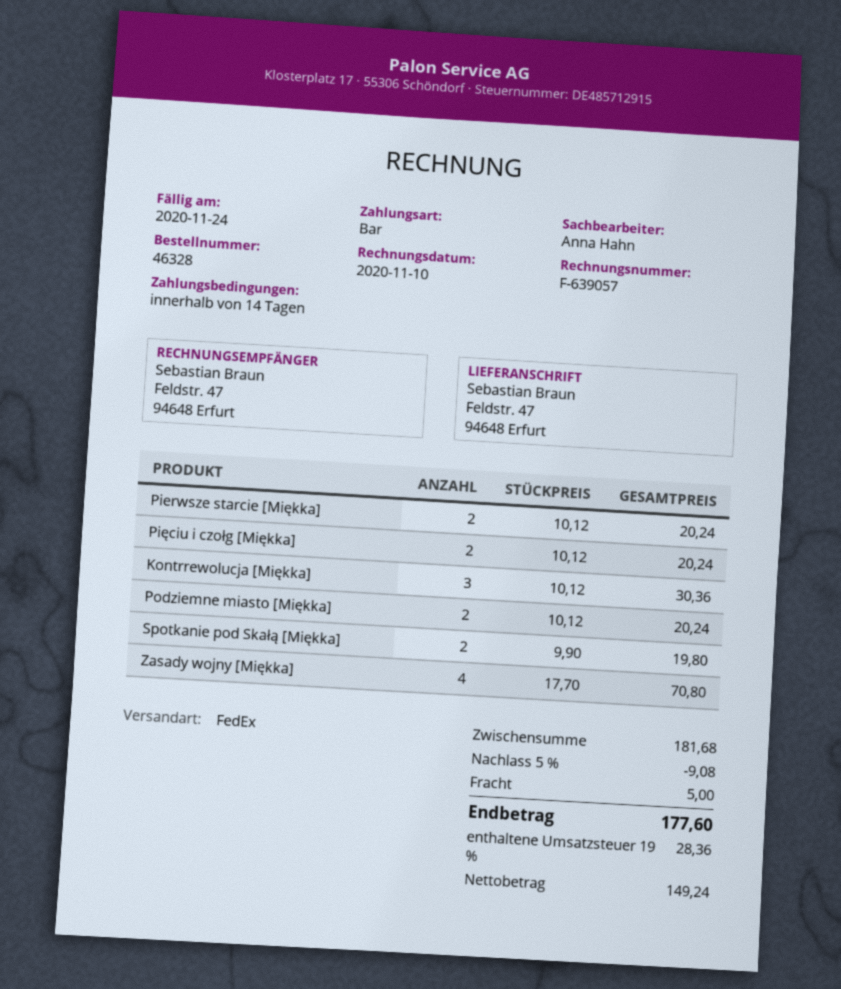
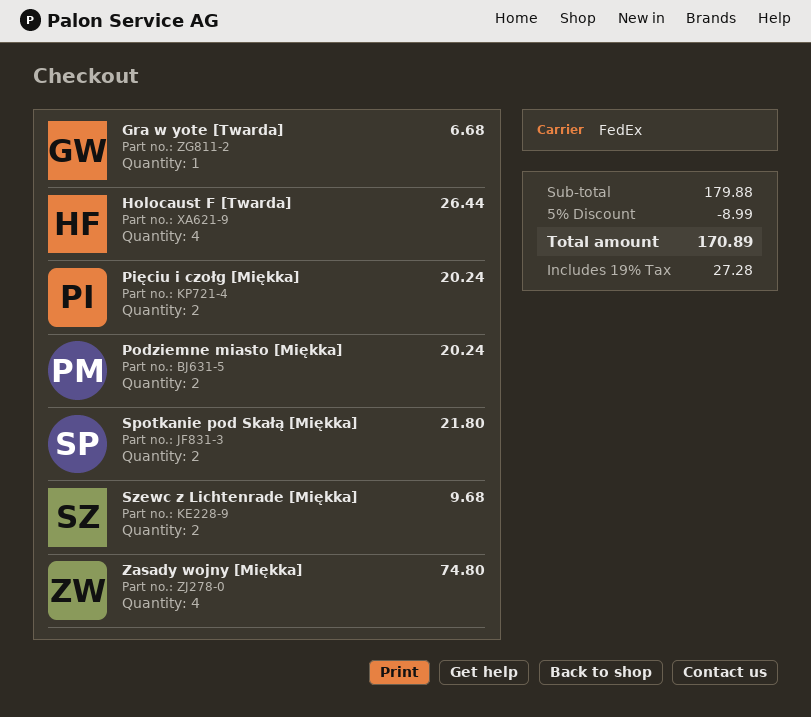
Pierwsze starcie [Miękka]: 2 for 20.24 -> none
Kontrrewolucja [Miękka]: 3 for 30.36 -> none
Spotkanie pod Skałą [Miękka]: 2 for 19.80 -> 2 for 21.80
Zasady wojny [Miękka]: 4 for 70.80 -> 4 for 74.80
Gra w yote [Twarda]: none -> 1 for 6.68
Holocaust F [Twarda]: none -> 4 for 26.44
Szewc z Lichtenrade [Miękka]: none -> 2 for 9.68
subtotal: 181.68 -> 179.88
discount: 5% = 9.08 -> 5% = 8.99
shipping: 5.00 -> none
tax: 19% = 28.36 -> 19% = 27.28
total: 177.60 -> 170.89

